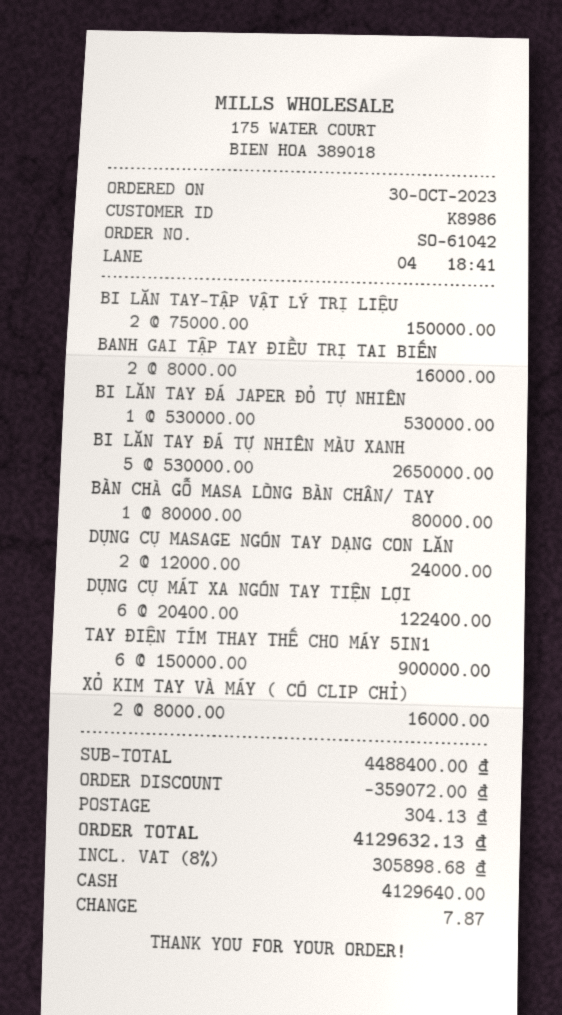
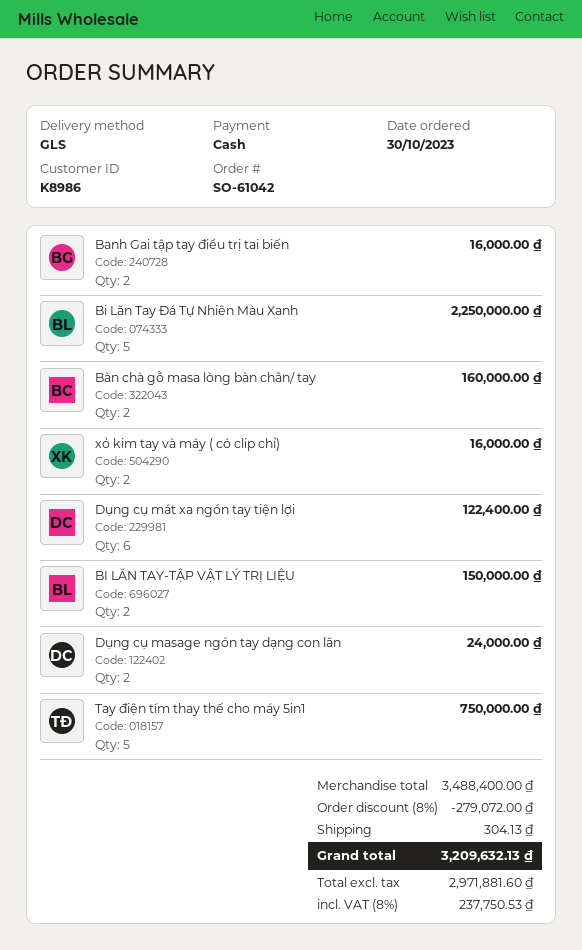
BI LĂN TAY ĐÁ JAPER ĐỎ TỰ NHIÊN: 1 for 530000.00 -> none
BI LĂN TAY ĐÁ TỰ NHIÊN MÀU XANH: 5 for 2650000.00 -> 5 for 2250000.00
BÀN CHÀ GỖ MASA LÒNG BÀN CHÂN/ TAY: 1 for 80000.00 -> 2 for 160000.00
TAY ĐIỆN TÍM THAY THẾ CHO MÁY 5IN1: 6 for 900000.00 -> 5 for 750000.00
subtotal: 4488400.00 -> 3488400.00
discount: 359072.00 -> 279072.00
tax: 8% = 305898.68 -> 8% = 237750.53
total: 4129632.13 -> 3209632.13

